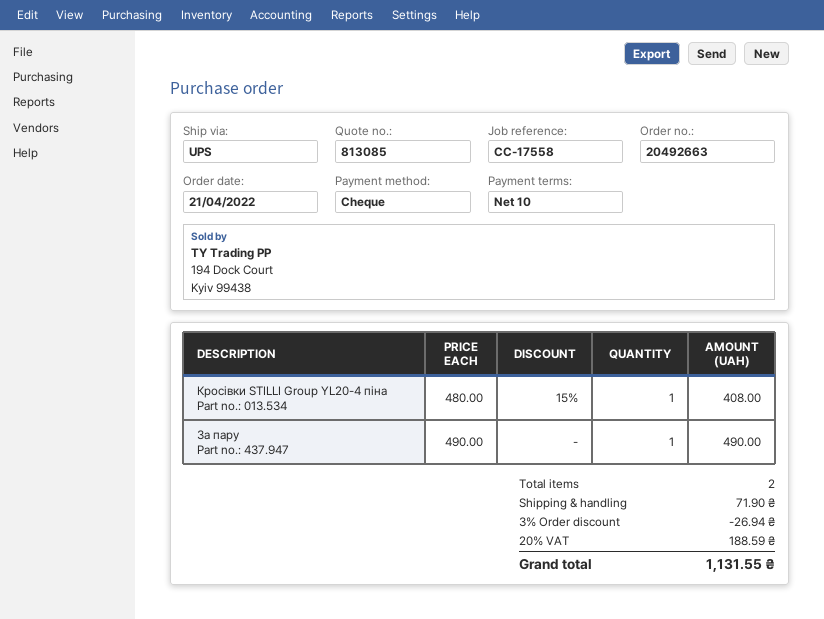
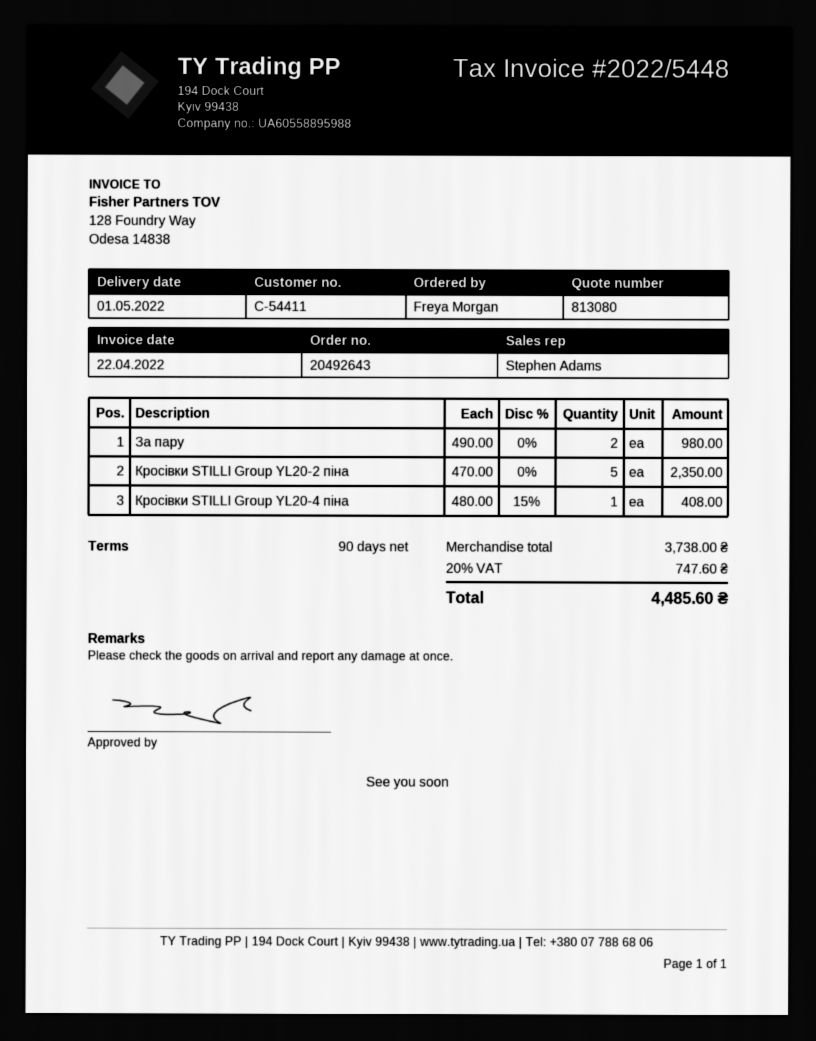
quote number: 813085 -> 813080
order number: 20492663 -> 20492643
payment terms: 10 days -> 90 days
За пару: 1 x 490.00 = 490.00 -> 2 x 490.00 = 980.00
Кросівки STILLI Group YL20-2 піна: none -> 5 x 470.00 = 2350.00
discount: 3% = 26.94 -> none
shipping: 71.90 -> none
tax: 20% = 188.59 -> 20% = 747.60
total: 1131.55 -> 4485.60

